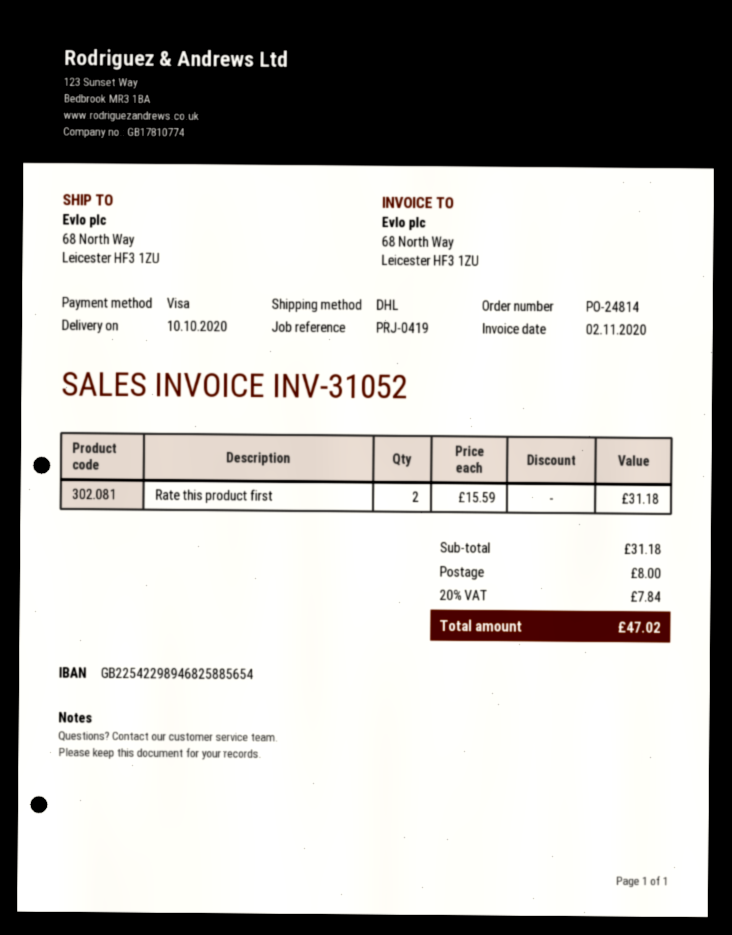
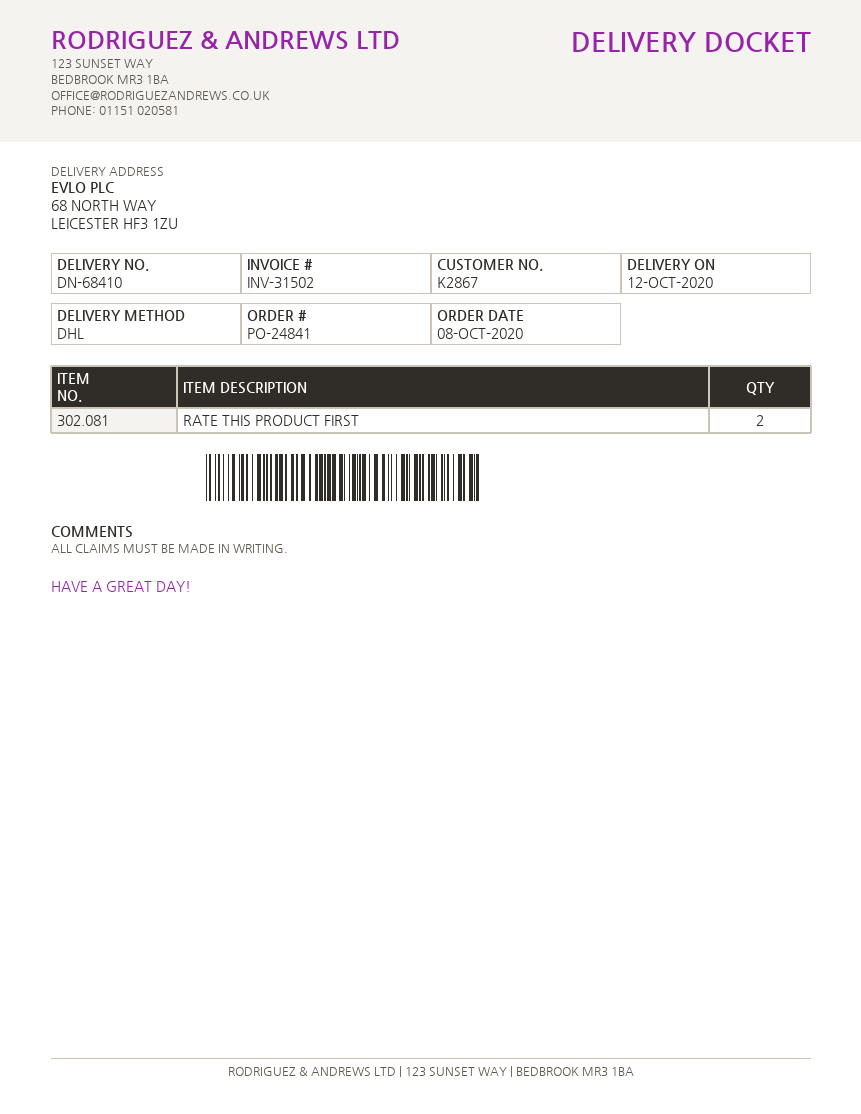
order number: PO-24814 -> PO-24841
delivery date: 2020-10-10 -> 2020-10-12
invoice number: INV-31052 -> INV-31502

